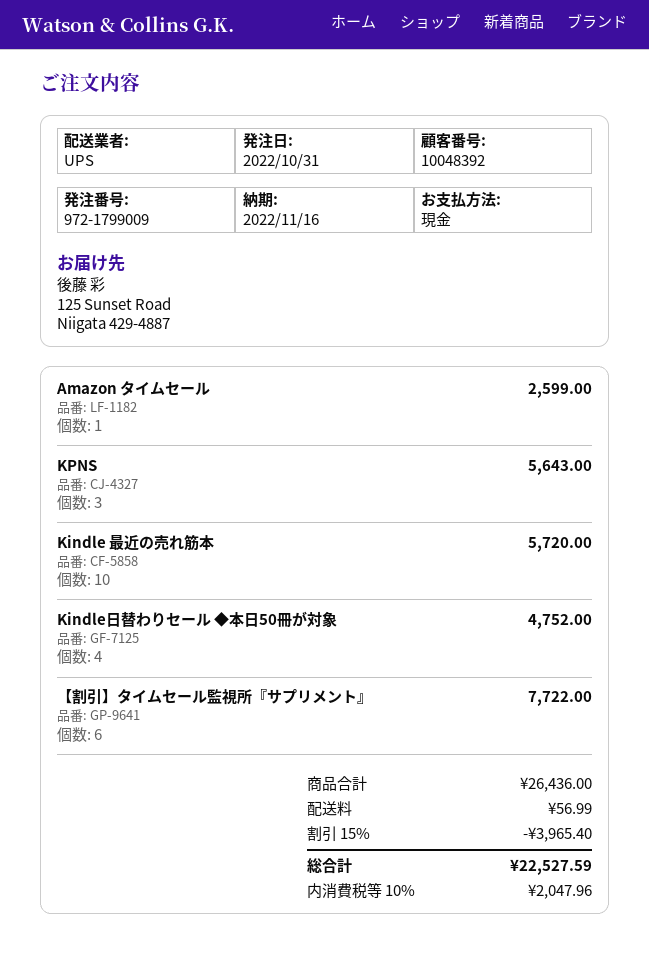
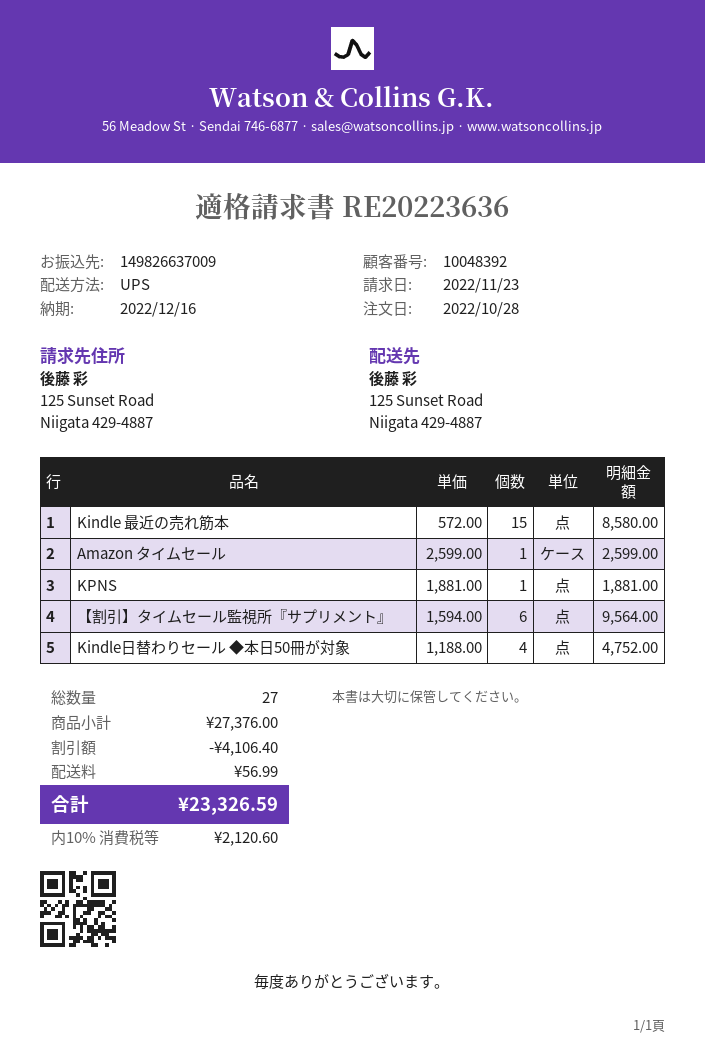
order date: 2022-10-31 -> 2022-10-28
delivery date: 2022-11-16 -> 2022-12-16
KPNS: 3 for 5643.00 -> 1 for 1881.00
Kindle 最近の売れ筋本: 10 for 5720.00 -> 15 for 8580.00
【割引】タイムセール監視所『サプリメント』: 6 for 7722.00 -> 6 for 9564.00
subtotal: 26436.00 -> 27376.00
discount: 3965.40 -> 4106.40
tax: 10% = 2047.96 -> 10% = 2120.60
total: 22527.59 -> 23326.59

